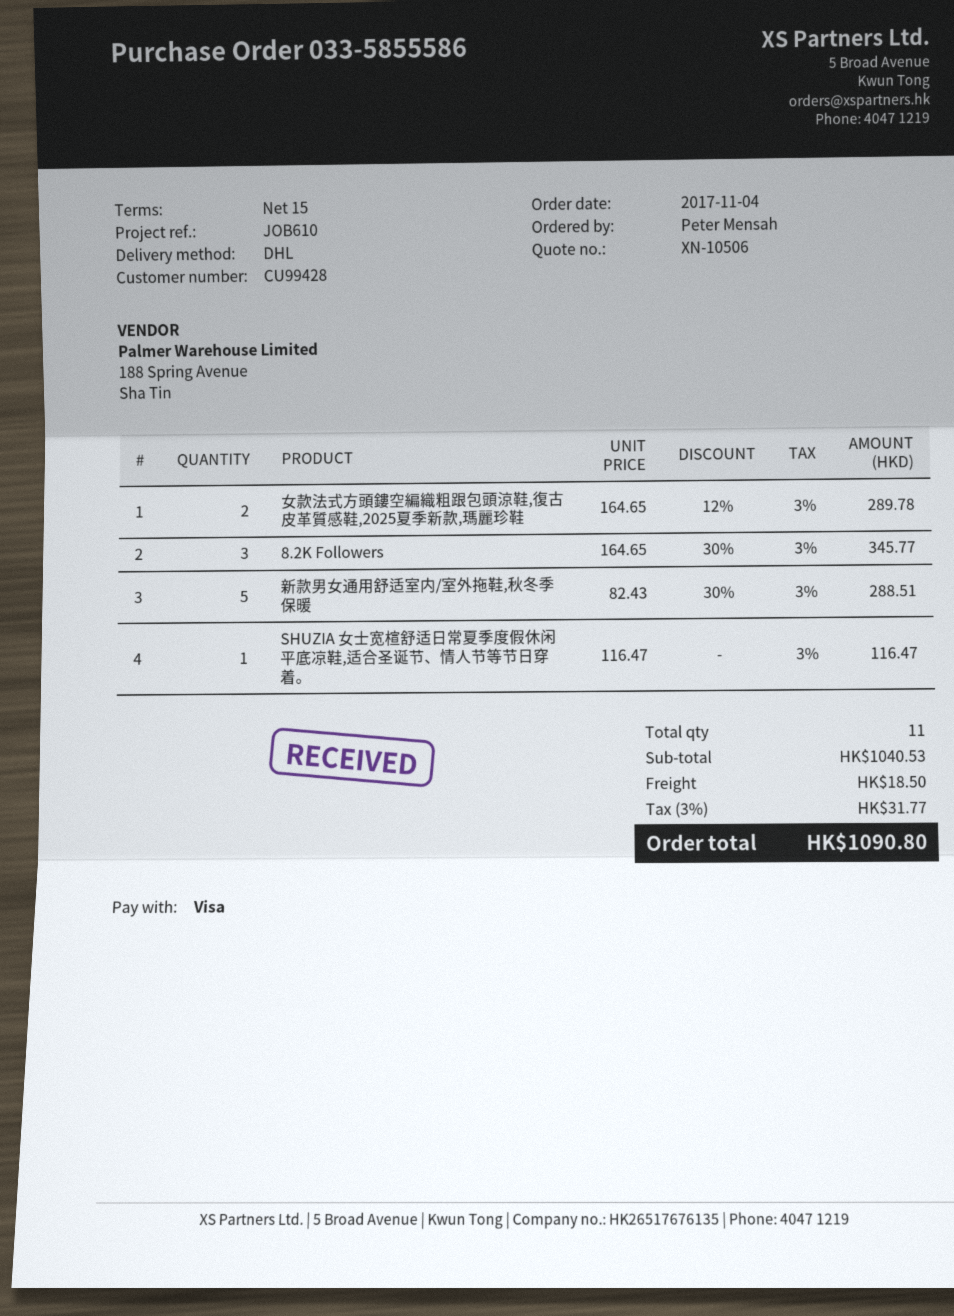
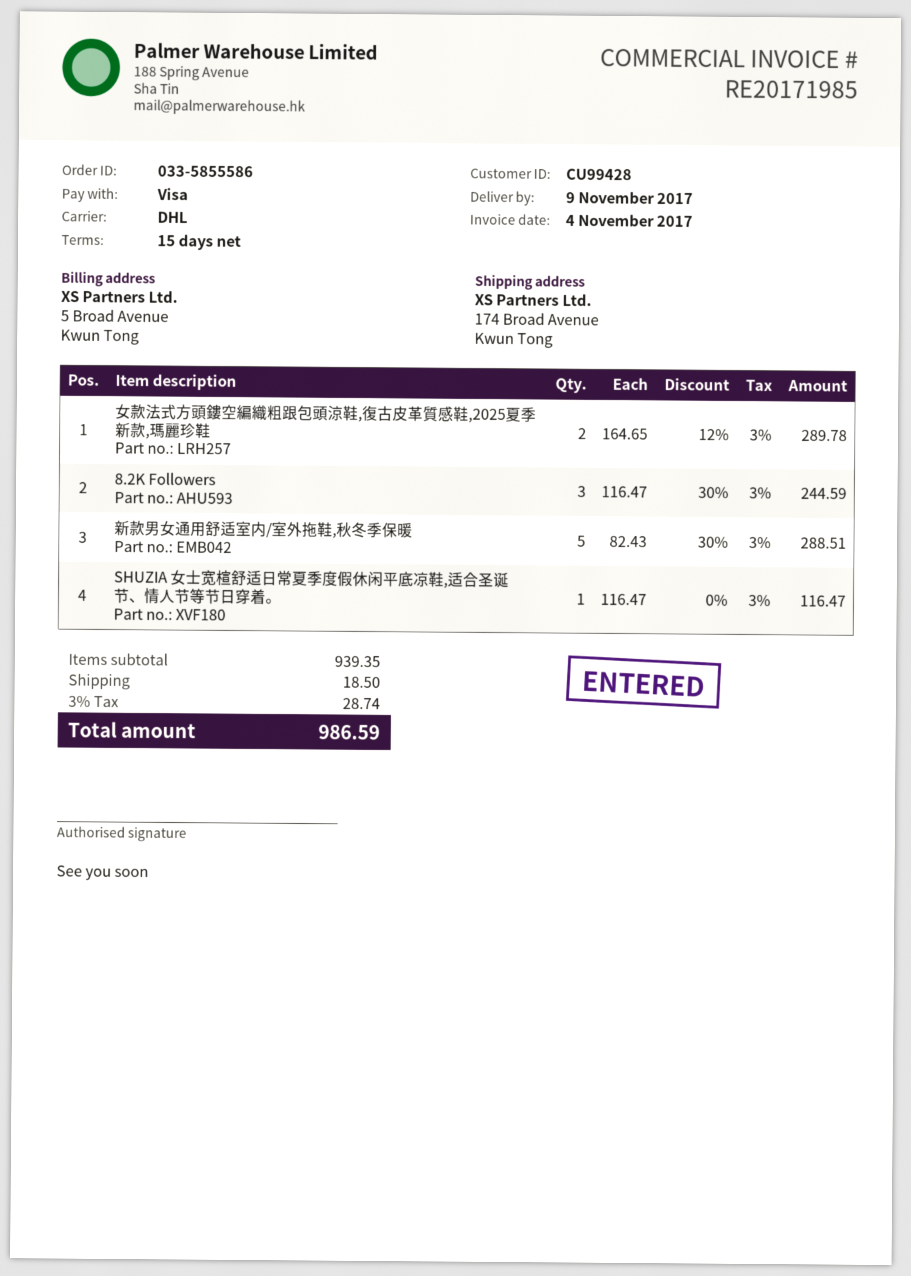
8.2K Followers: 3 x 164.65 - 30% = 345.77 -> 3 x 116.47 - 30% = 244.59
subtotal: 1040.53 -> 939.35
tax: 3% = 31.77 -> 3% = 28.74
total: 1090.80 -> 986.59

